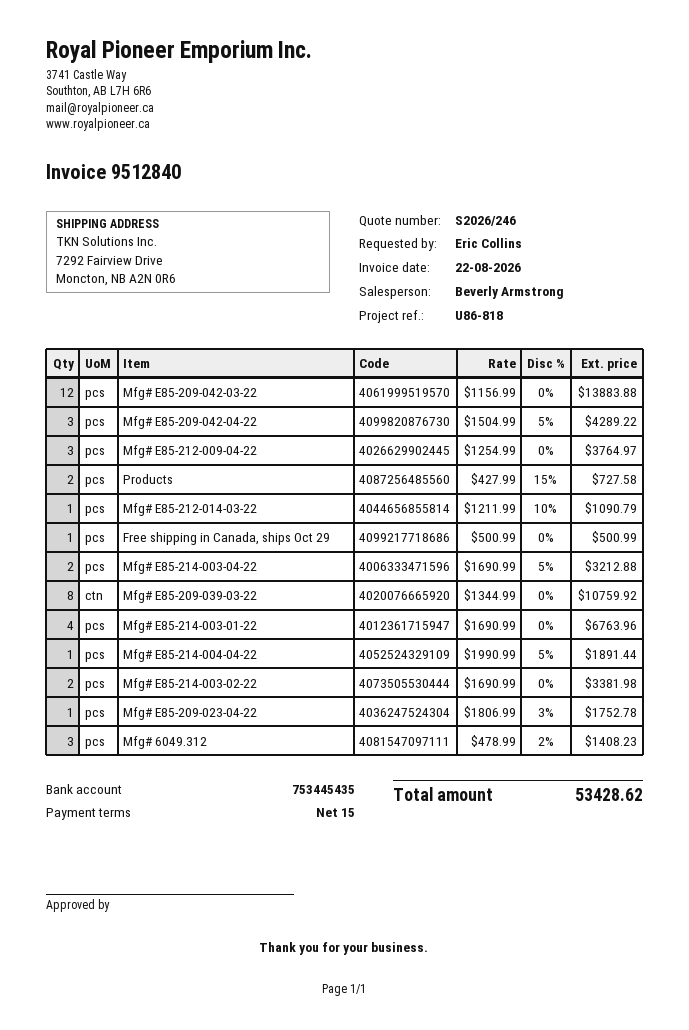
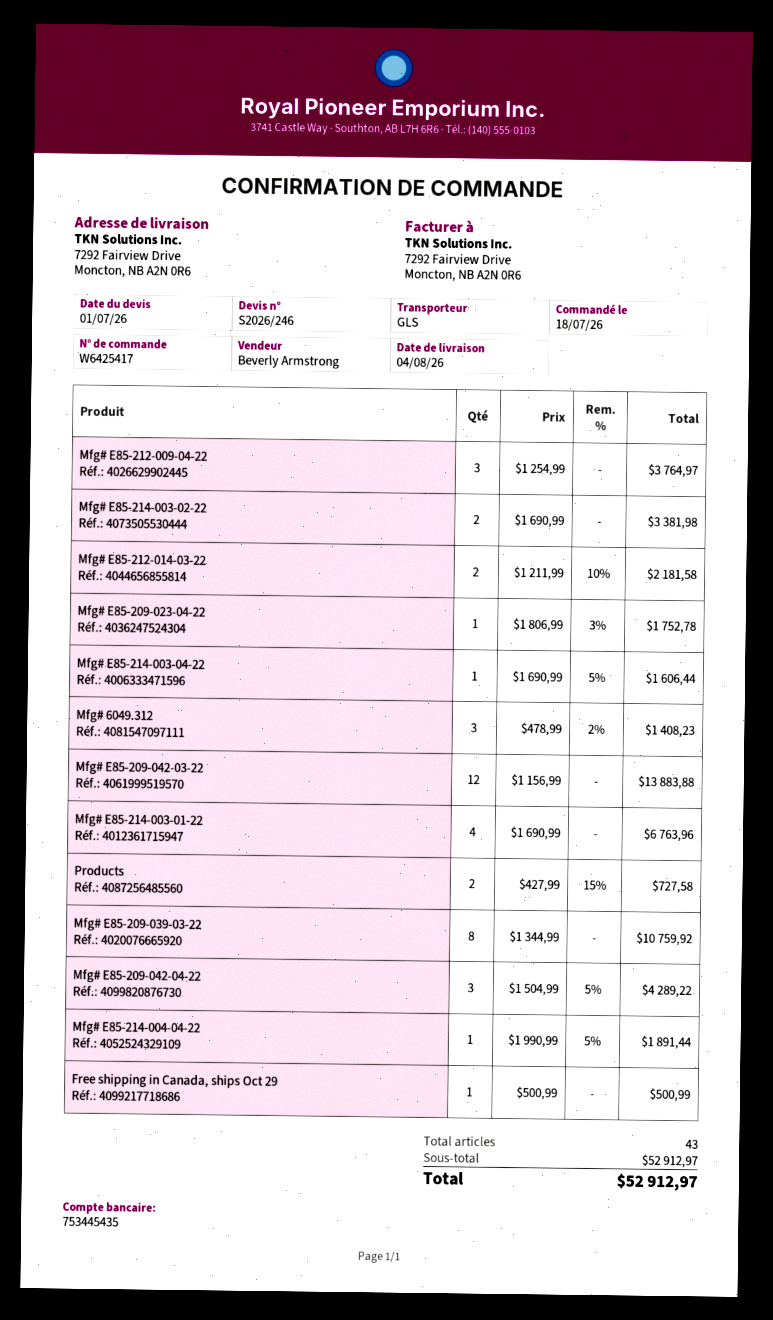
Mfg# E85-212-014-03-22: 1 x 1211.99 - 10% = 1090.79 -> 2 x 1211.99 - 10% = 2181.58
Mfg# E85-214-003-04-22: 2 x 1690.99 - 5% = 3212.88 -> 1 x 1690.99 - 5% = 1606.44
total: 53428.62 -> 52912.97

